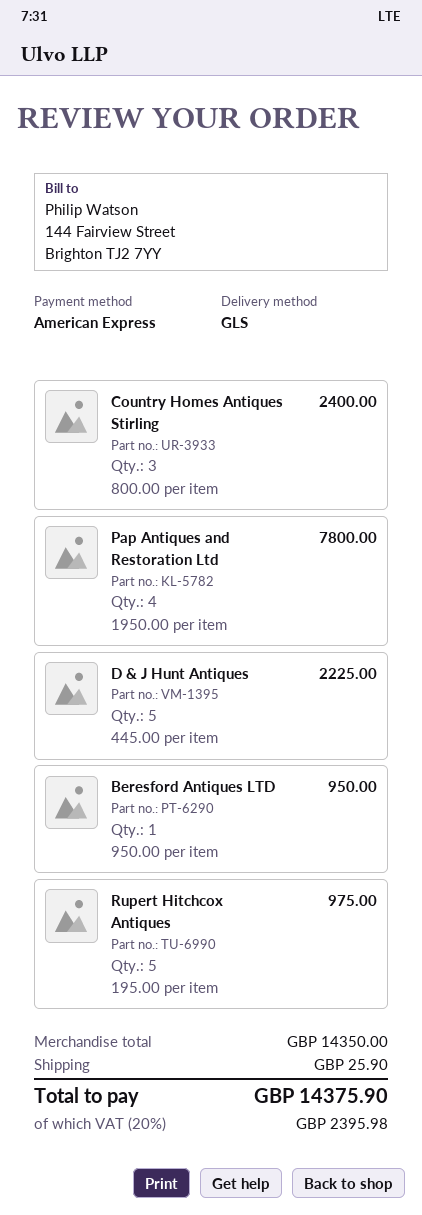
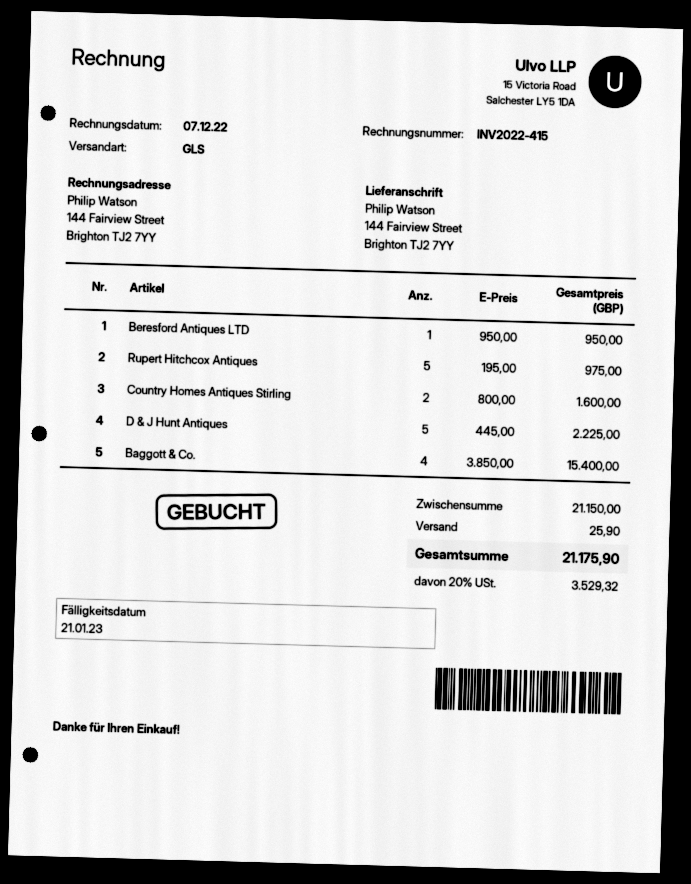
Country Homes Antiques Stirling: 3 x 800.00 = 2400.00 -> 2 x 800.00 = 1600.00
Pap Antiques and Restoration Ltd: 4 x 1950.00 = 7800.00 -> none
Baggott & Co.: none -> 4 x 3850.00 = 15400.00
subtotal: 14350.00 -> 21150.00
tax: 20% = 2395.98 -> 20% = 3529.32
total: 14375.90 -> 21175.90

